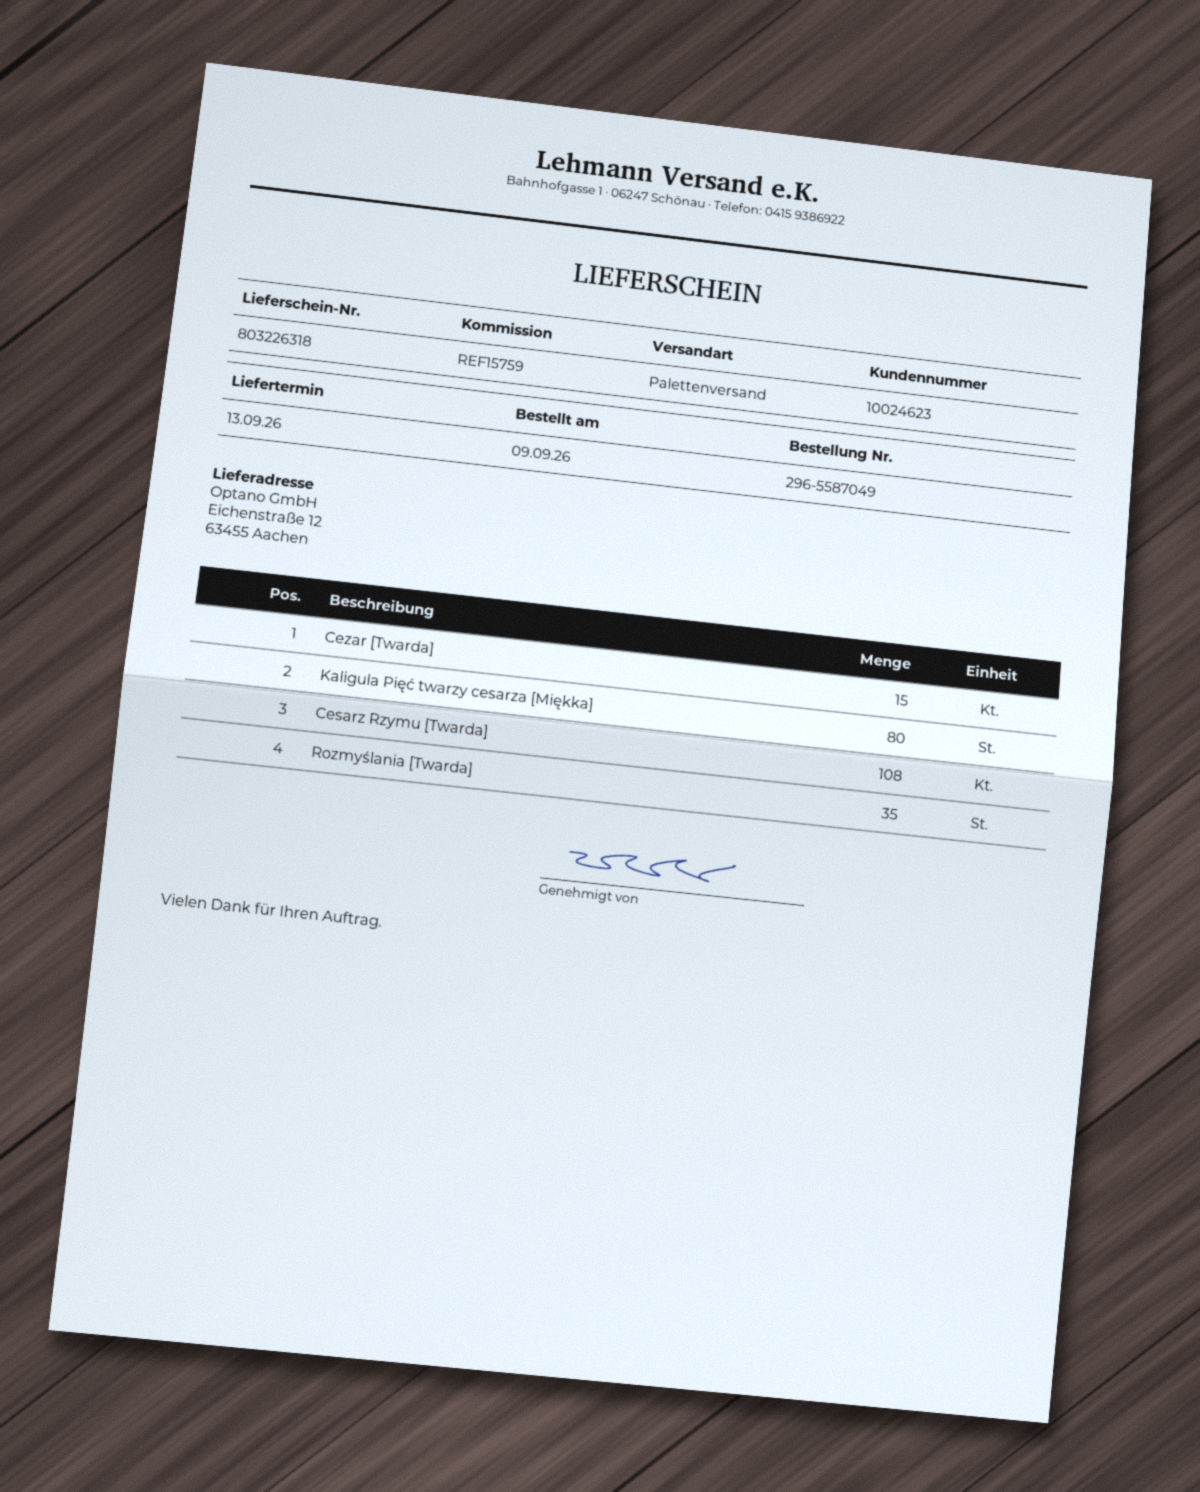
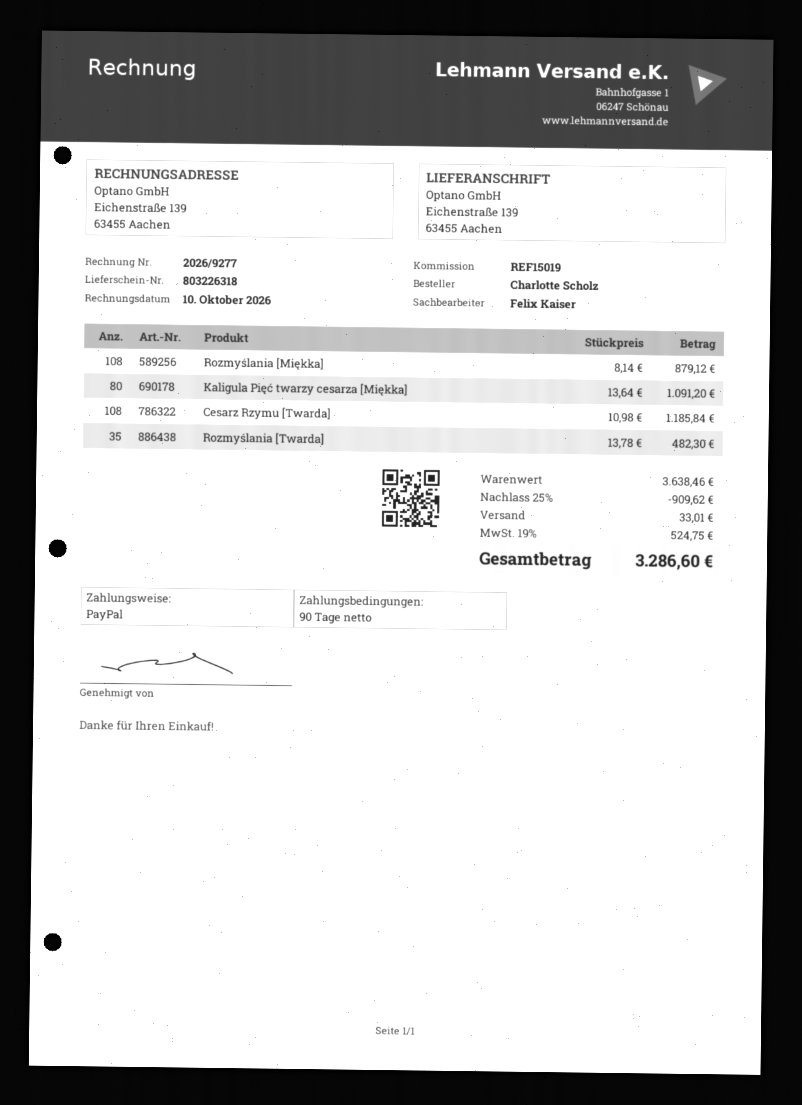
reference: REF15759 -> REF15019
ship to: Eichenstraße 12, 63455 Aachen -> Eichenstraße 139, 63455 Aachen
Cezar [Twarda]: 15 -> none
Rozmyślania [Miękka]: none -> 108

